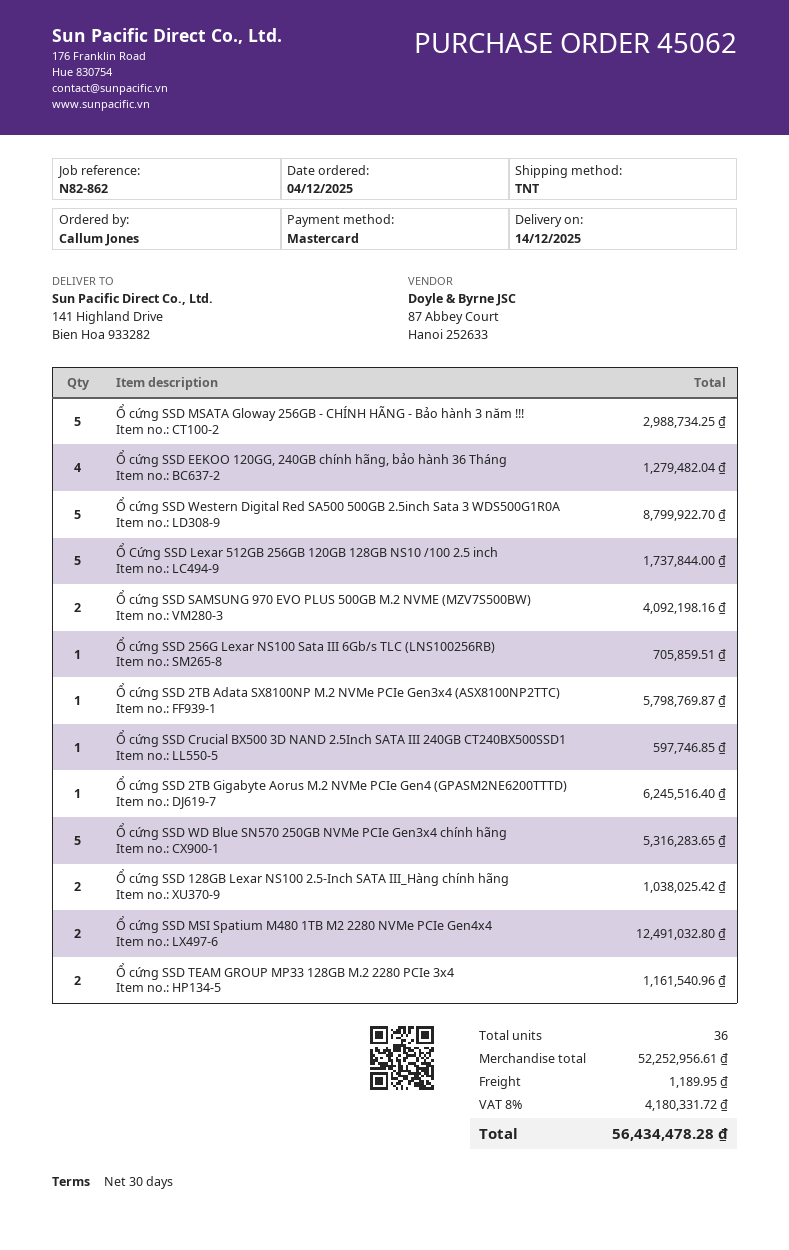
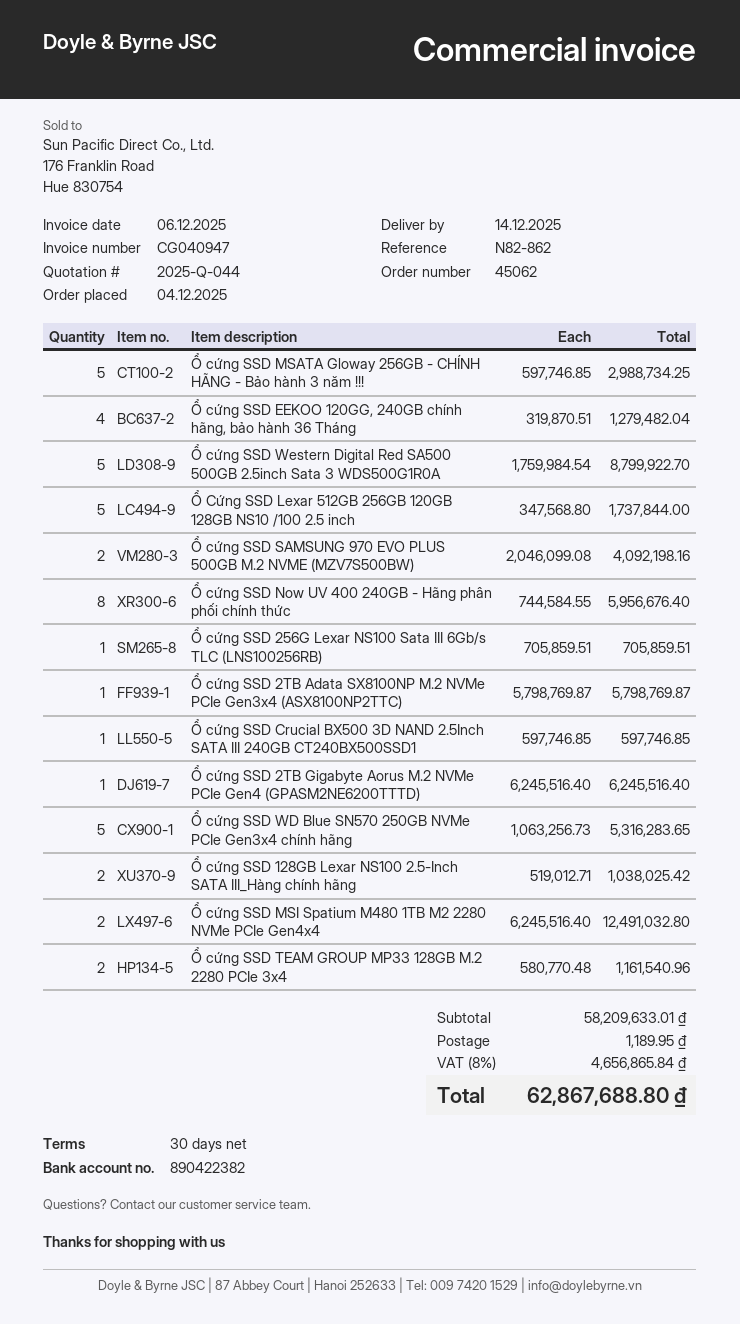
Ổ cứng SSD Now UV 400 240GB - Hãng phân phối chính thức: none -> 8 for 5956676.40
subtotal: 52252956.61 -> 58209633.01
tax: 8% = 4180331.72 -> 8% = 4656865.84
total: 56434478.28 -> 62867688.80

